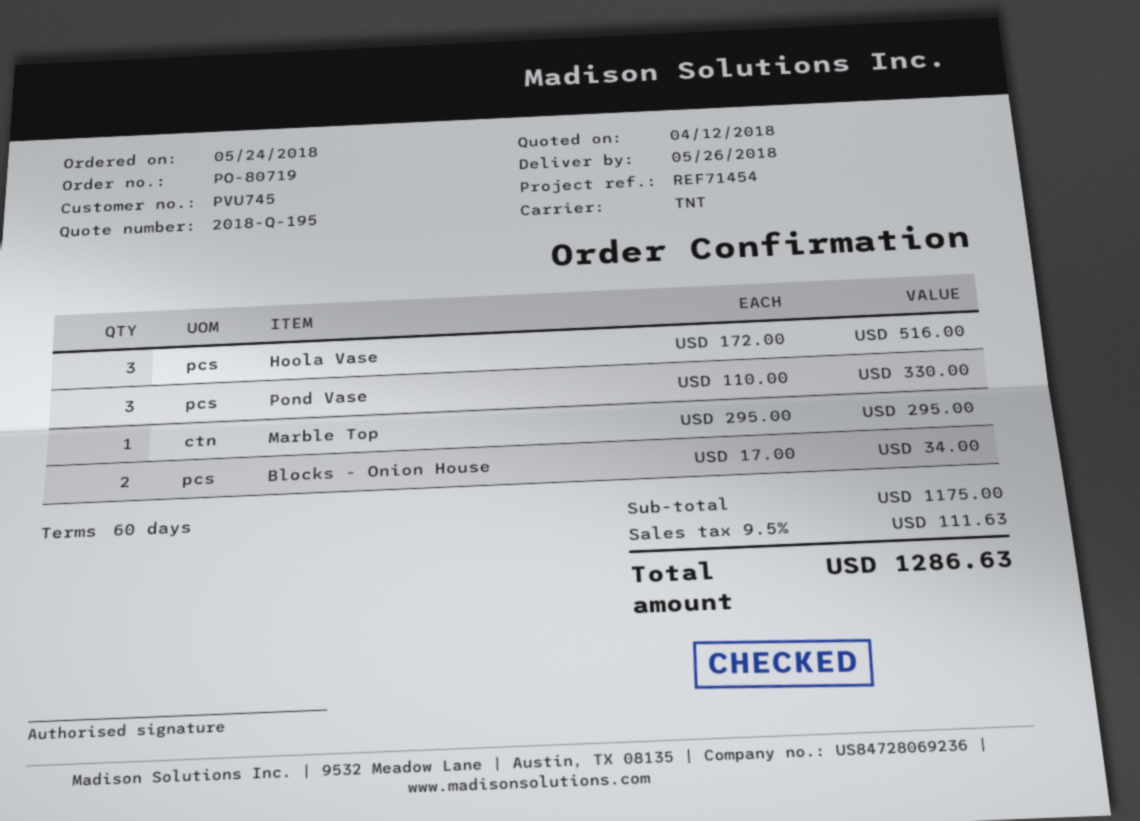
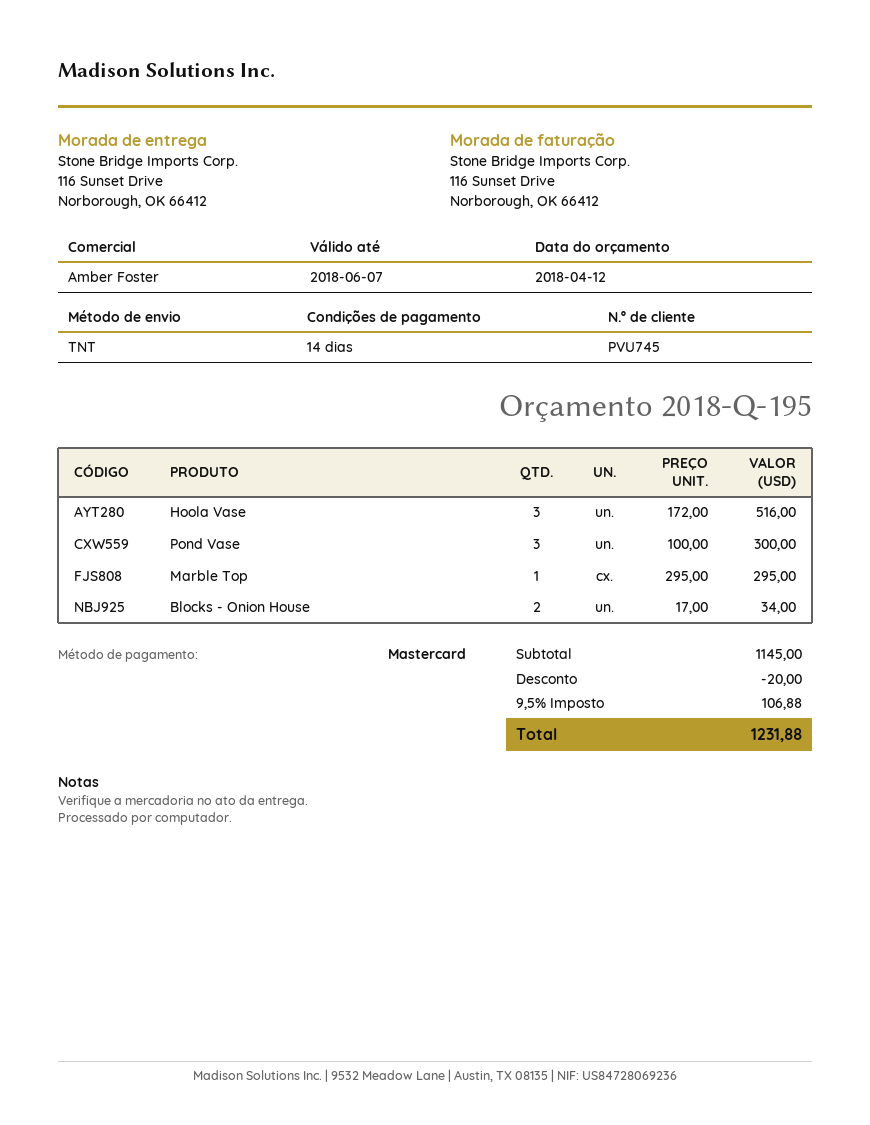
payment terms: 60 days -> 14 days
Pond Vase: 3 x 110.00 = 330.00 -> 3 x 100.00 = 300.00
subtotal: 1175.00 -> 1145.00
discount: none -> 20.00
tax: 9.5% = 111.63 -> 9.5% = 106.88
total: 1286.63 -> 1231.88

